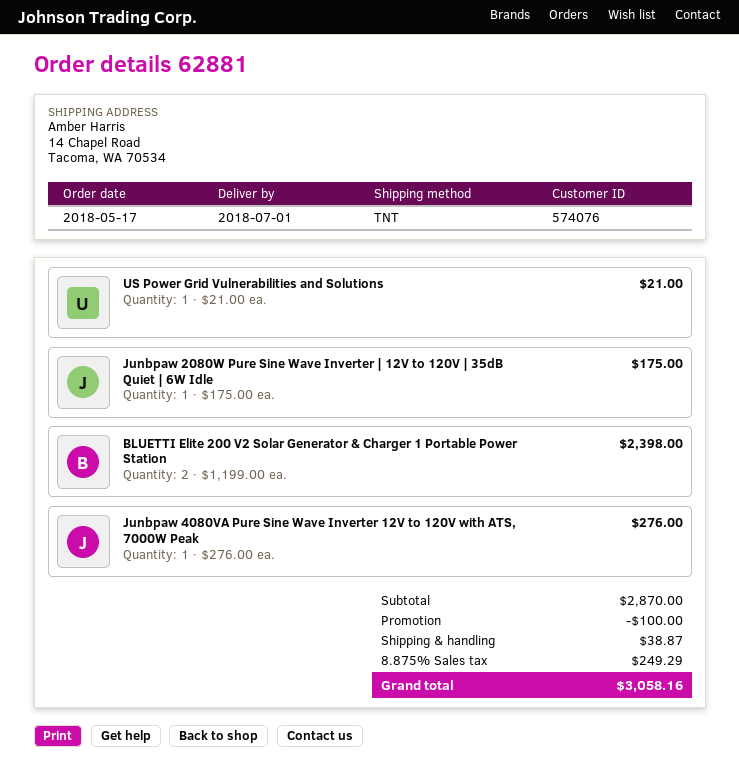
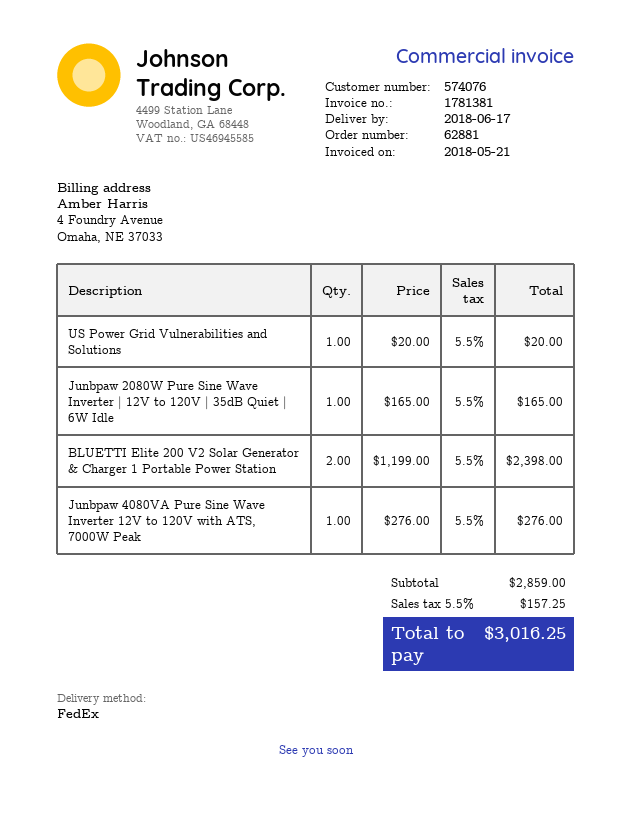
delivery date: 2018-07-01 -> 2018-06-17
shipping method: TNT -> FedEx
US Power Grid Vulnerabilities and Solutions: 1 x 21.00 = 21.00 -> 1 x 20.00 = 20.00
Junbpaw 2080W Pure Sine Wave Inverter | 12V to 120V | 35dB Quiet | 6W Idle: 1 x 175.00 = 175.00 -> 1 x 165.00 = 165.00
subtotal: 2870.00 -> 2859.00
discount: 100.00 -> none
shipping: 38.87 -> none
tax: 8.875% = 249.29 -> 5.5% = 157.25
total: 3058.16 -> 3016.25

